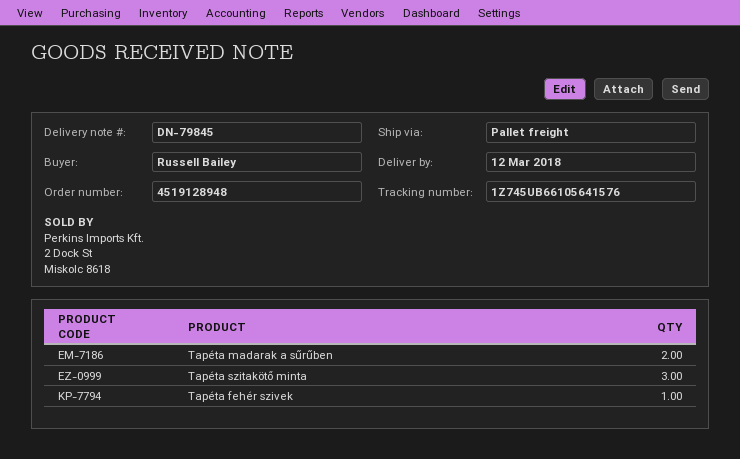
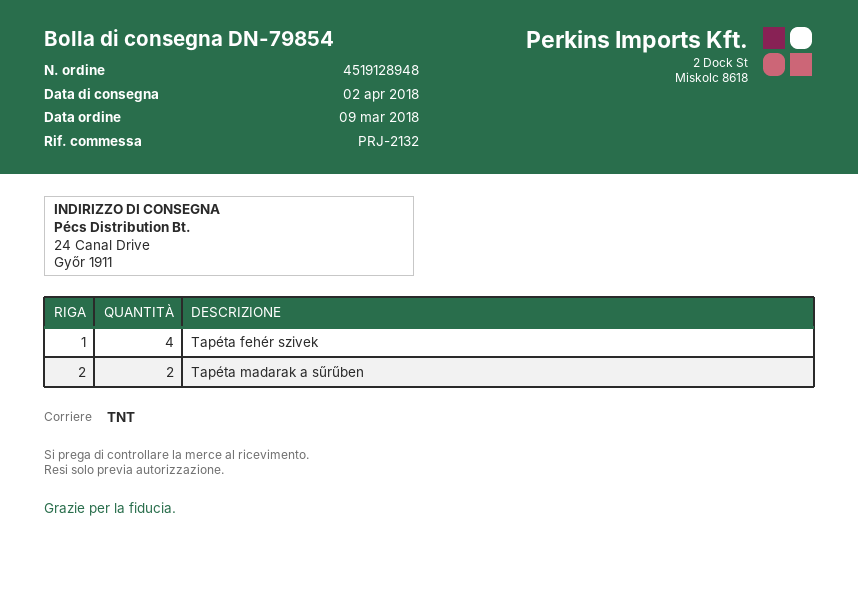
delivery note number: DN-79845 -> DN-79854
delivery date: 2018-03-12 -> 2018-04-02
shipping method: pallet freight -> TNT
Tapéta szitakötő minta: 3 -> none
Tapéta fehér szivek: 1 -> 4

